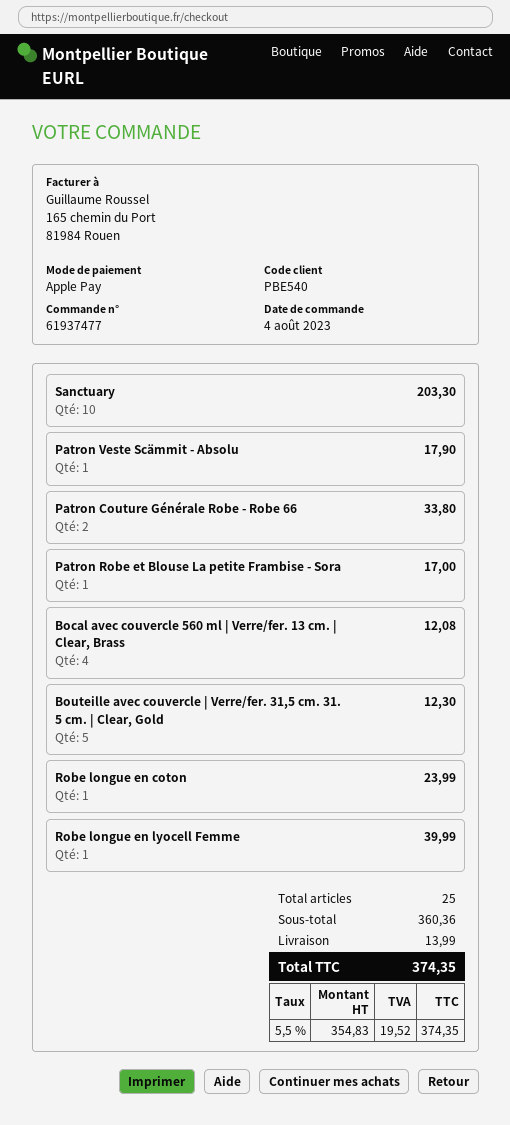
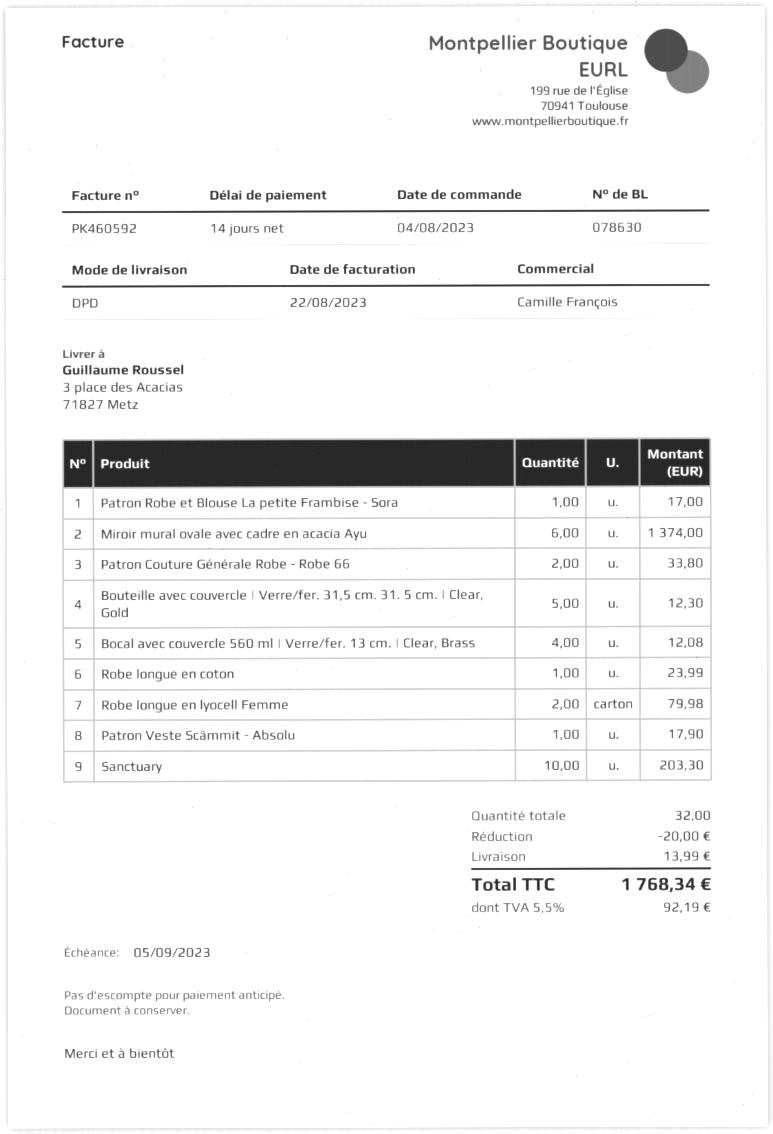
Robe longue en lyocell Femme: 1 for 39.99 -> 2 for 79.98
Miroir mural ovale avec cadre en acacia Ayu: none -> 6 for 1374.00
total quantity: 25 -> 32
discount: none -> 20.00
tax: 5.5% = 19.52 -> 5.5% = 92.19
total: 374.35 -> 1768.34

